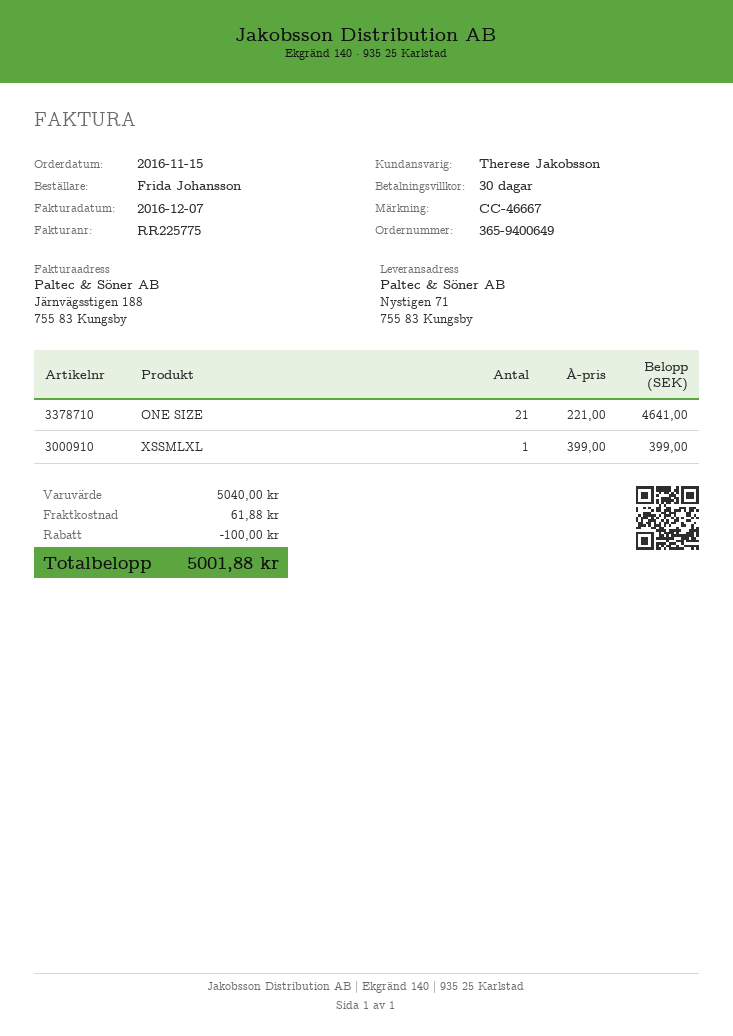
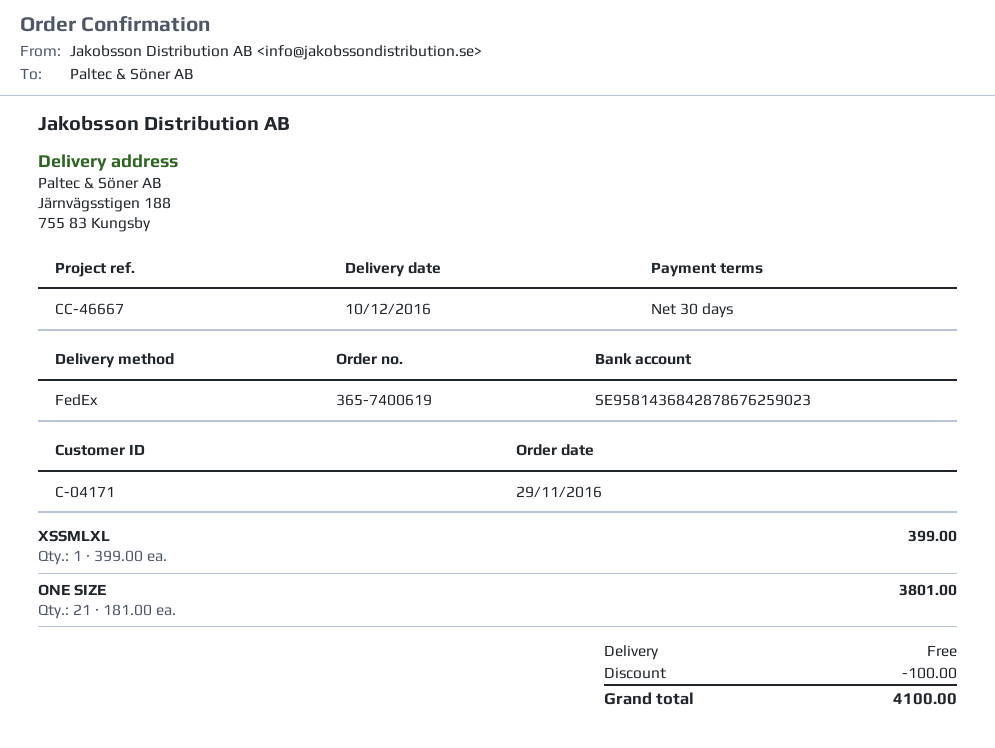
order number: 365-9400649 -> 365-7400619
order date: 2016-11-15 -> 2016-11-29
ship to: Nystigen 71, 755 83 Kungsby -> Järnvägsstigen 188, 755 83 Kungsby
ONE SIZE: 21 x 221.00 = 4641.00 -> 21 x 181.00 = 3801.00
shipping: 61.88 -> 0.00
total: 5001.88 -> 4100.00

